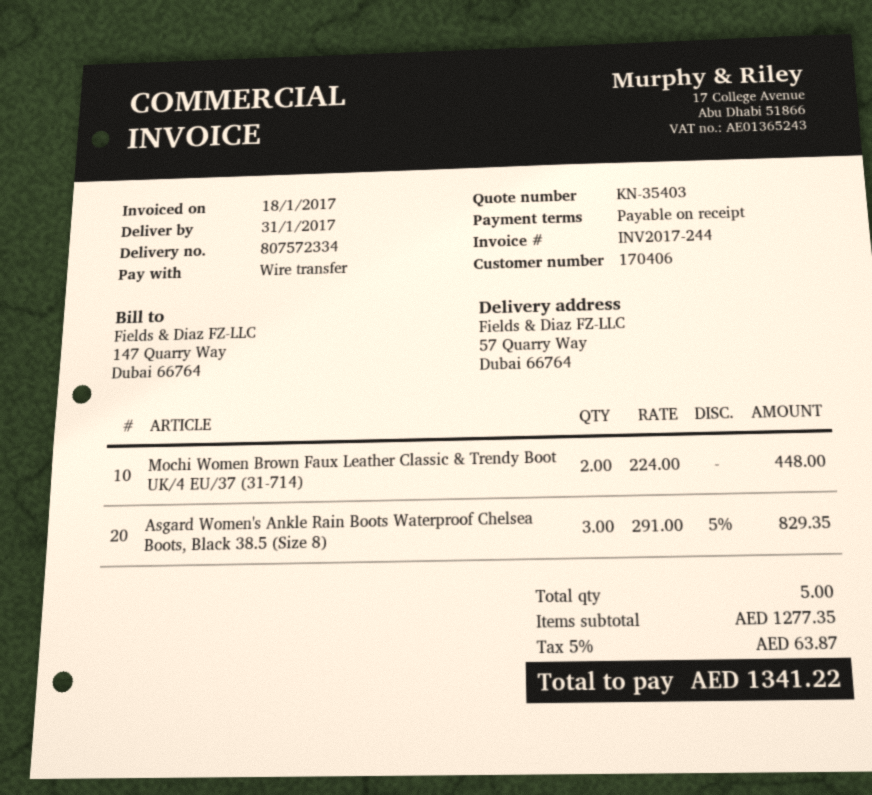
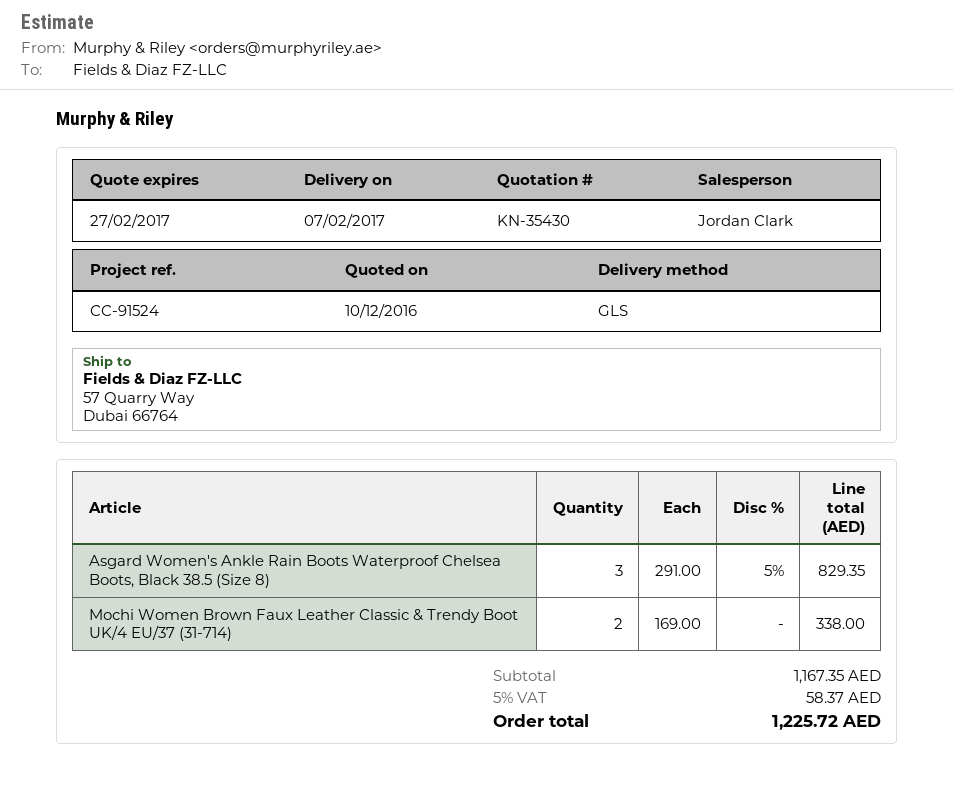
quote number: KN-35403 -> KN-35430
delivery date: 2017-01-31 -> 2017-02-07
Mochi Women Brown Faux Leather Classic & Trendy Boot UK/4 EU/37 (31-714): 2 x 224.00 = 448.00 -> 2 x 169.00 = 338.00
subtotal: 1277.35 -> 1167.35
tax: 5% = 63.87 -> 5% = 58.37
total: 1341.22 -> 1225.72

